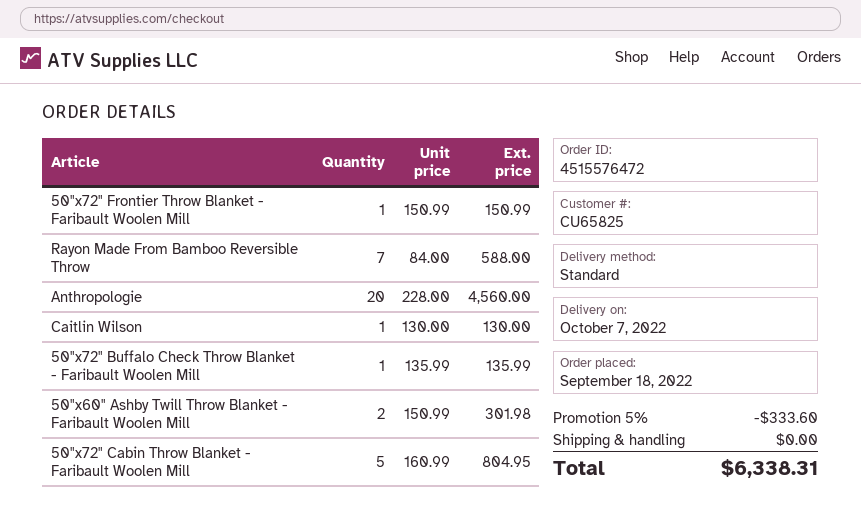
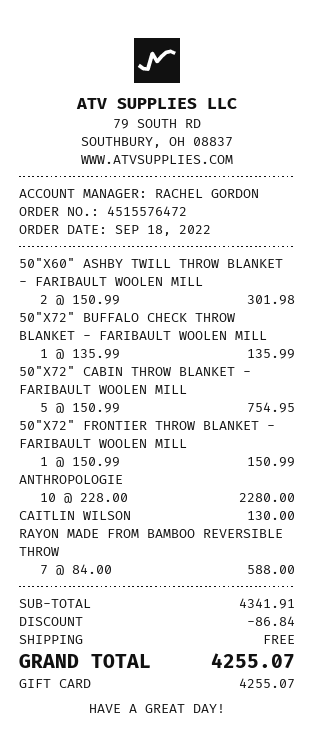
Anthropologie: 20 x 228.00 = 4560.00 -> 10 x 228.00 = 2280.00
50"x72" Cabin Throw Blanket - Faribault Woolen Mill: 5 x 160.99 = 804.95 -> 5 x 150.99 = 754.95
discount: 333.60 -> 86.84
total: 6338.31 -> 4255.07

